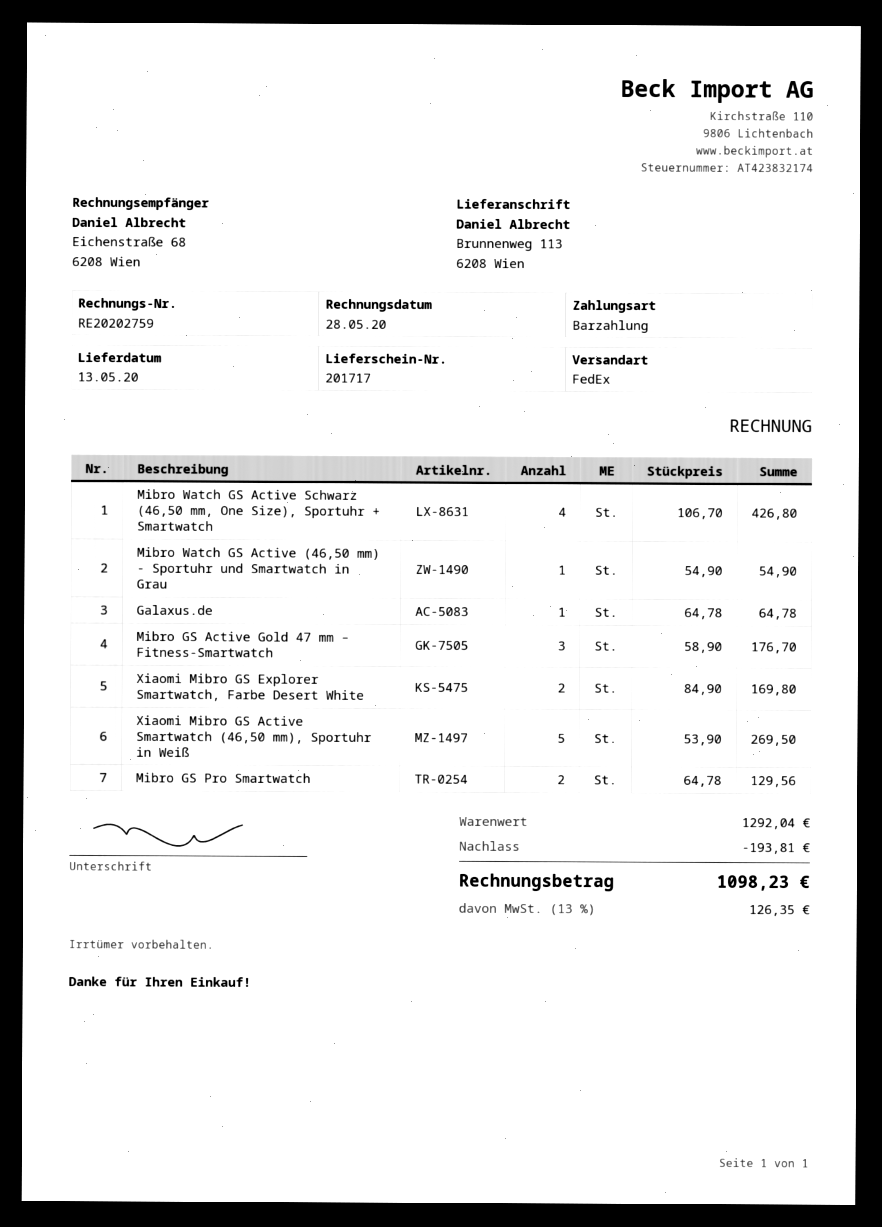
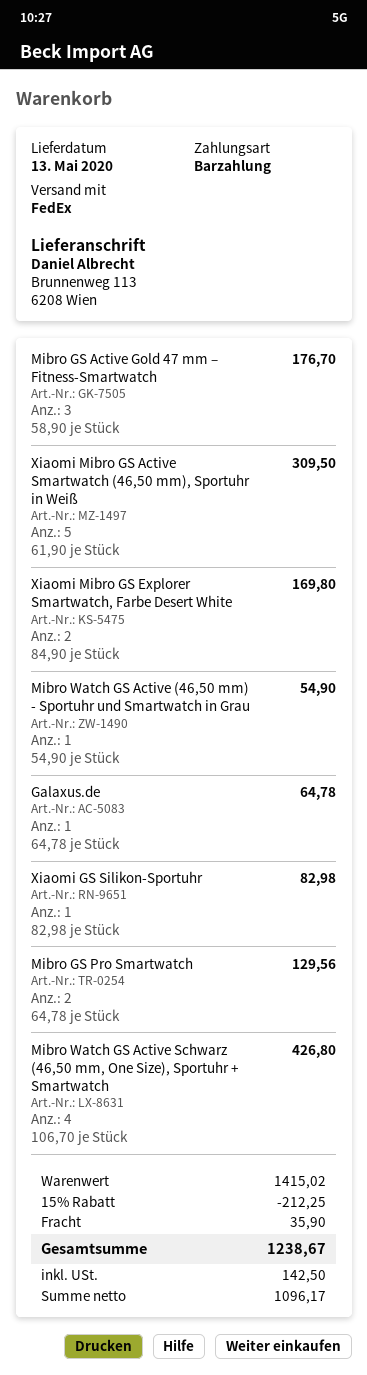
Xiaomi Mibro GS Active Smartwatch (46,50 mm), Sportuhr in Weiß: 5 x 53.90 = 269.50 -> 5 x 61.90 = 309.50
Xiaomi GS Silikon-Sportuhr: none -> 1 x 82.98 = 82.98
subtotal: 1292.04 -> 1415.02
discount: 193.81 -> 212.25
shipping: none -> 35.90
tax: 126.35 -> 142.50
total: 1098.23 -> 1238.67

